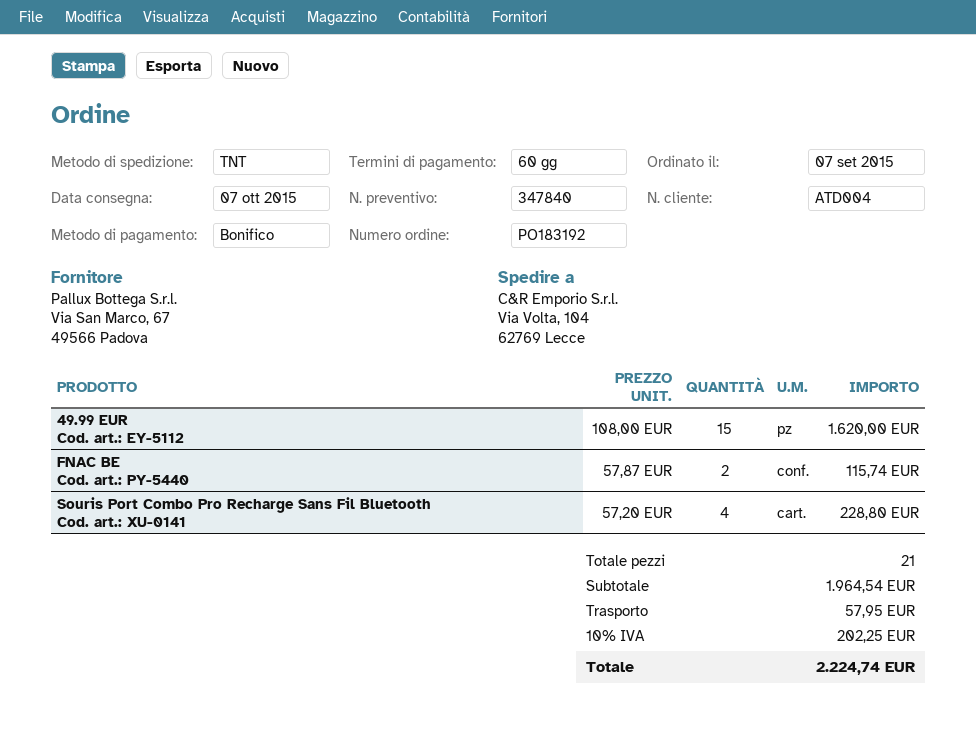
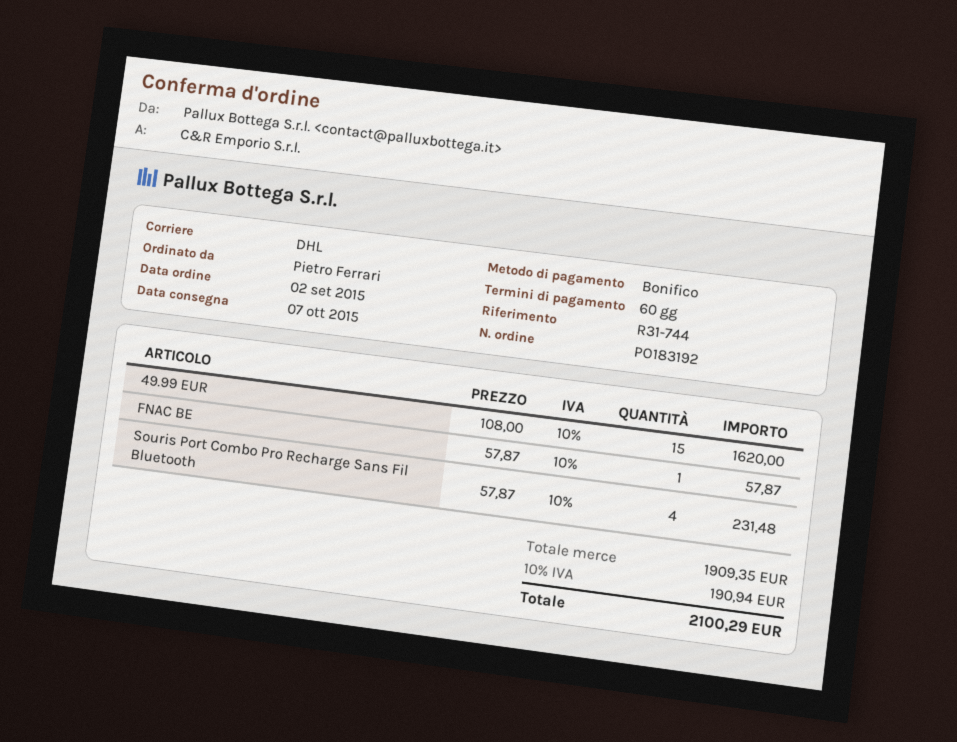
order date: 2015-09-07 -> 2015-09-02
shipping method: TNT -> DHL
FNAC BE: 2 x 57.87 = 115.74 -> 1 x 57.87 = 57.87
Souris Port Combo Pro Recharge Sans Fil Bluetooth: 4 x 57.20 = 228.80 -> 4 x 57.87 = 231.48
subtotal: 1964.54 -> 1909.35
shipping: 57.95 -> none
tax: 10% = 202.25 -> 10% = 190.94
total: 2224.74 -> 2100.29

